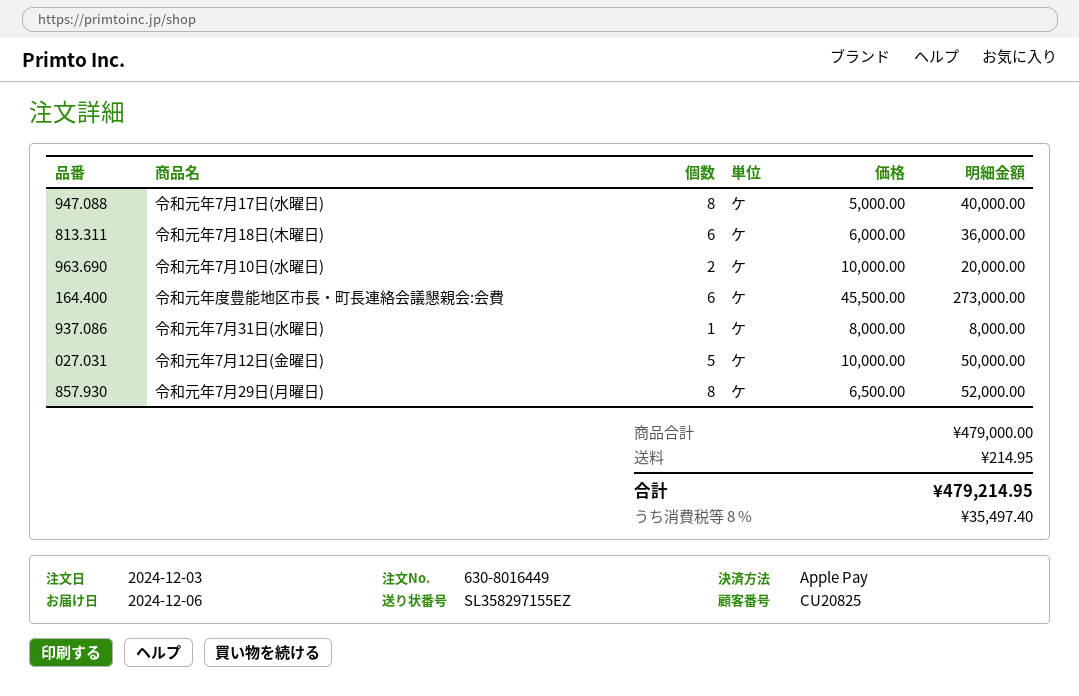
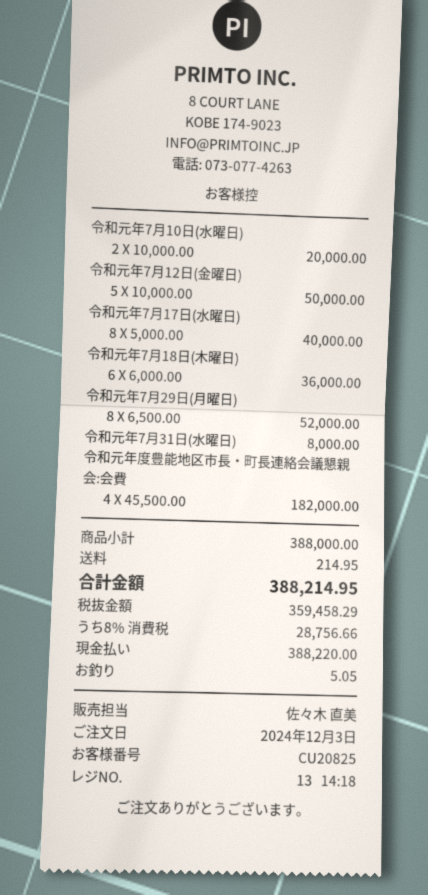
payment method: Apple Pay -> cash
令和元年度豊能地区市長・町長連絡会議懇親会:会費: 6 x 45500.00 = 273000.00 -> 4 x 45500.00 = 182000.00
subtotal: 479000.00 -> 388000.00
tax: 8% = 35497.40 -> 8% = 28756.66
total: 479214.95 -> 388214.95

